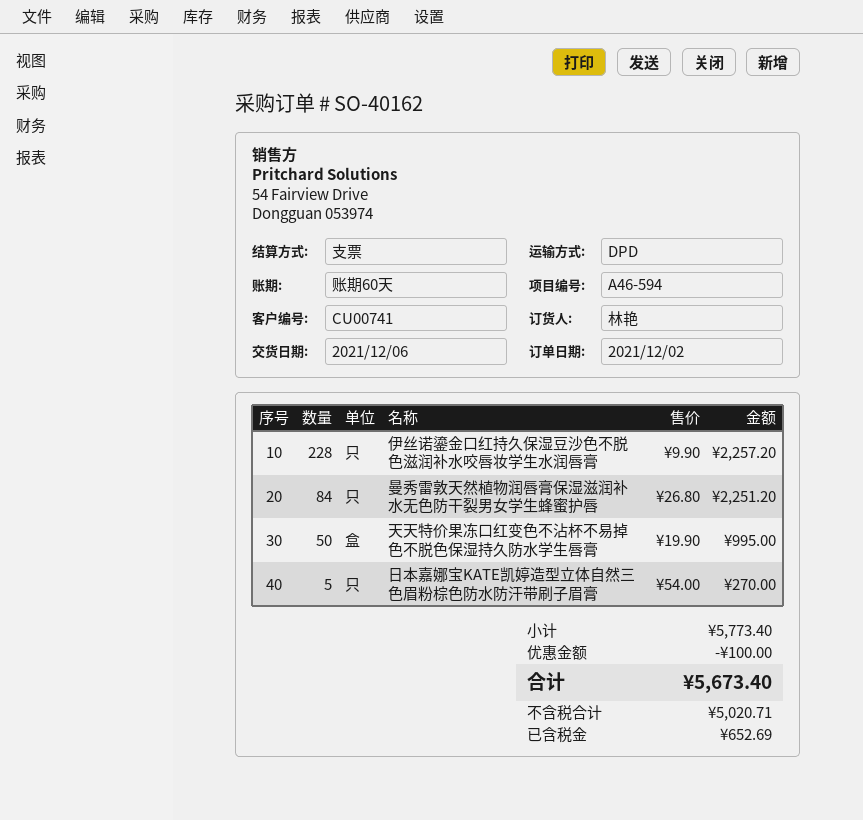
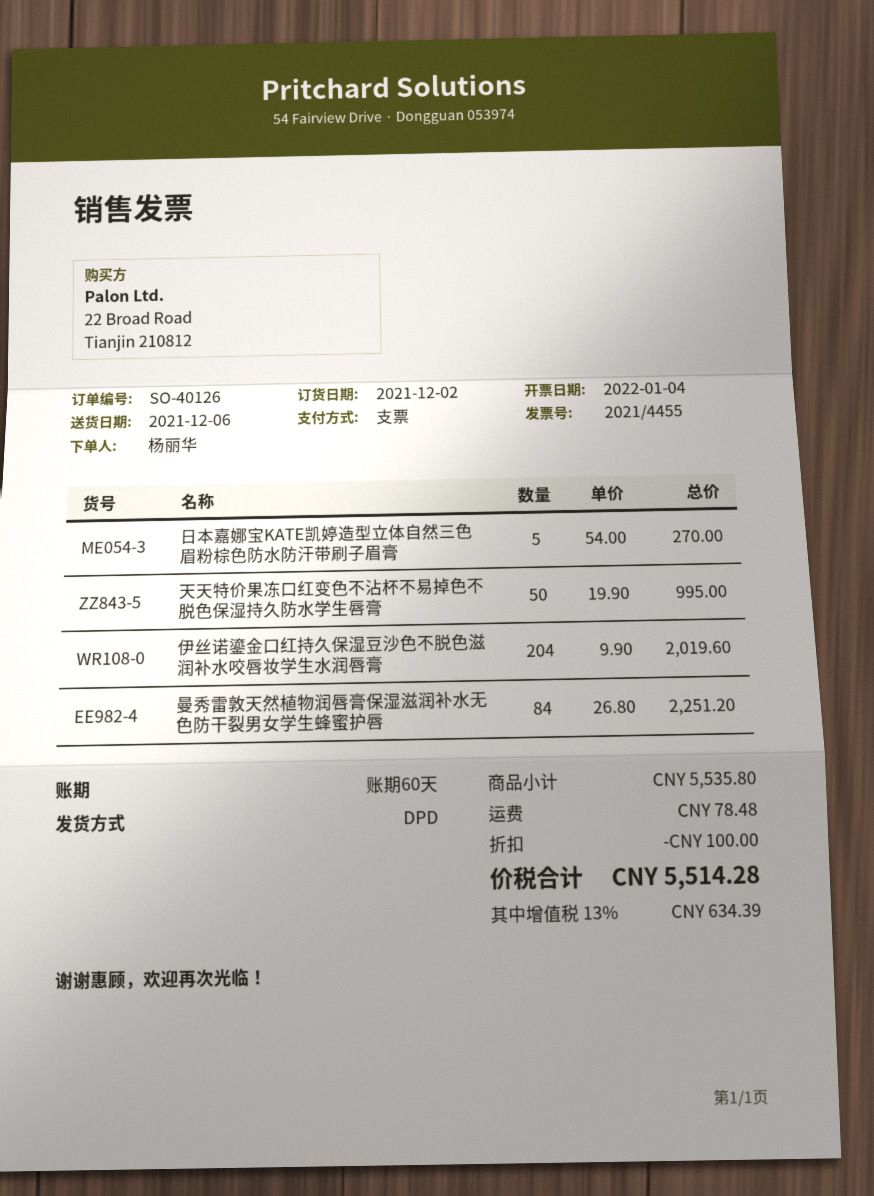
order number: SO-40162 -> SO-40126
ordered by: 林艳 -> 杨丽华
伊丝诺鎏金口红持久保湿豆沙色不脱色滋润补水咬唇妆学生水润唇膏: 228 x 9.90 = 2257.20 -> 204 x 9.90 = 2019.60
subtotal: 5773.40 -> 5535.80
shipping: none -> 78.48
tax: 652.69 -> 634.39
total: 5673.40 -> 5514.28

